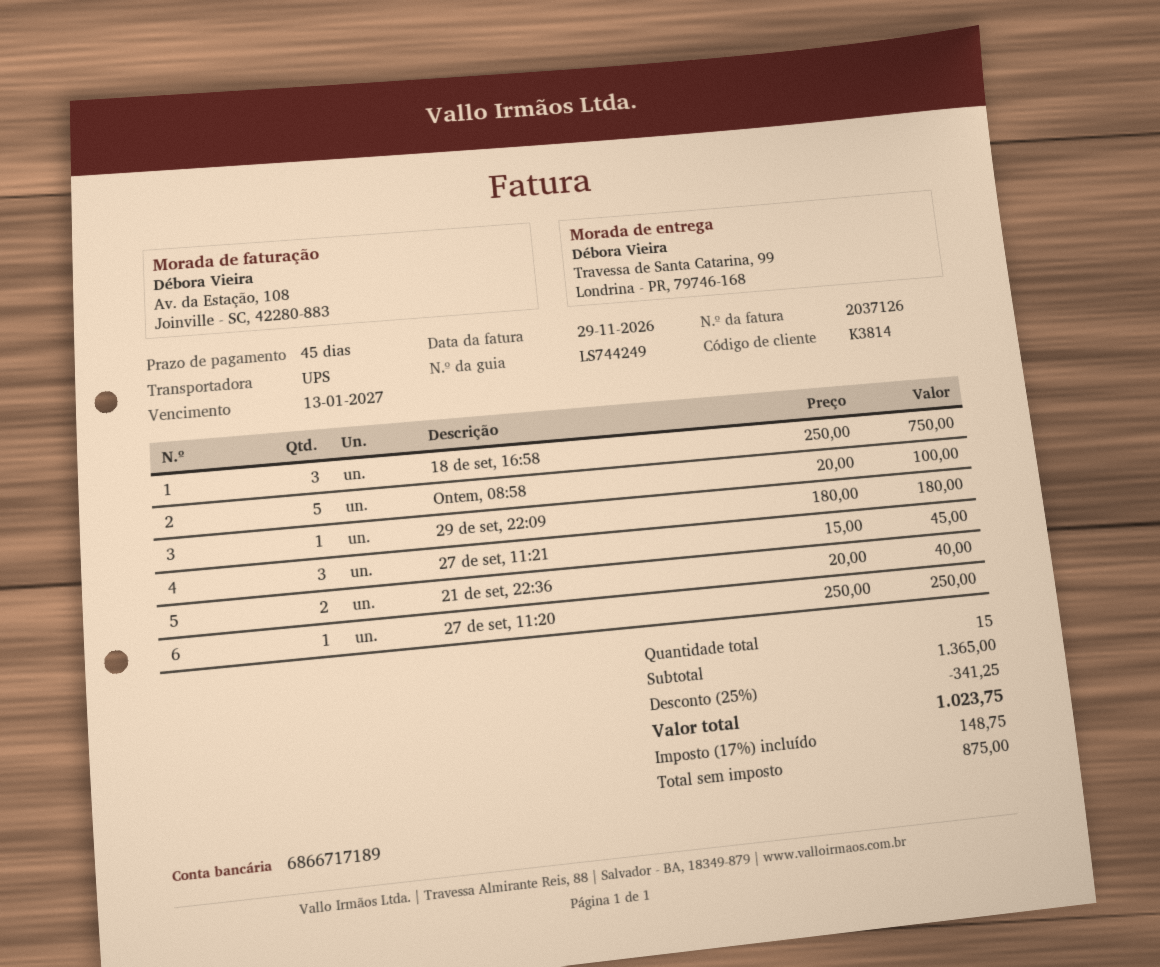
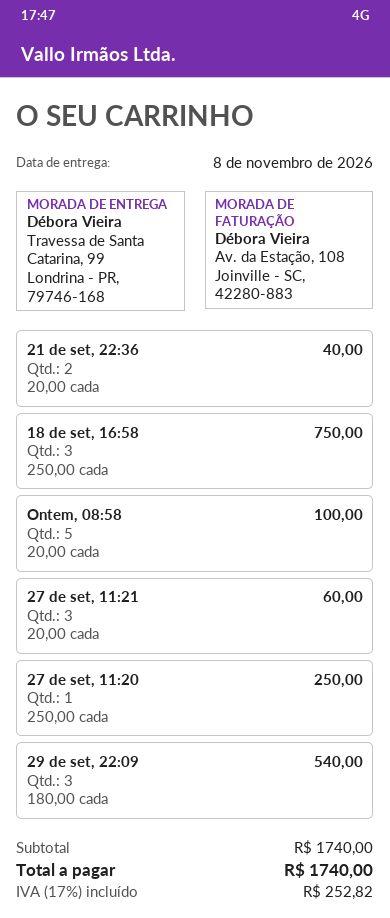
29 de set, 22:09: 1 x 180.00 = 180.00 -> 3 x 180.00 = 540.00
27 de set, 11:21: 3 x 15.00 = 45.00 -> 3 x 20.00 = 60.00
subtotal: 1365.00 -> 1740.00
discount: 25% = 341.25 -> none
tax: 17% = 148.75 -> 17% = 252.82
total: 1023.75 -> 1740.00

